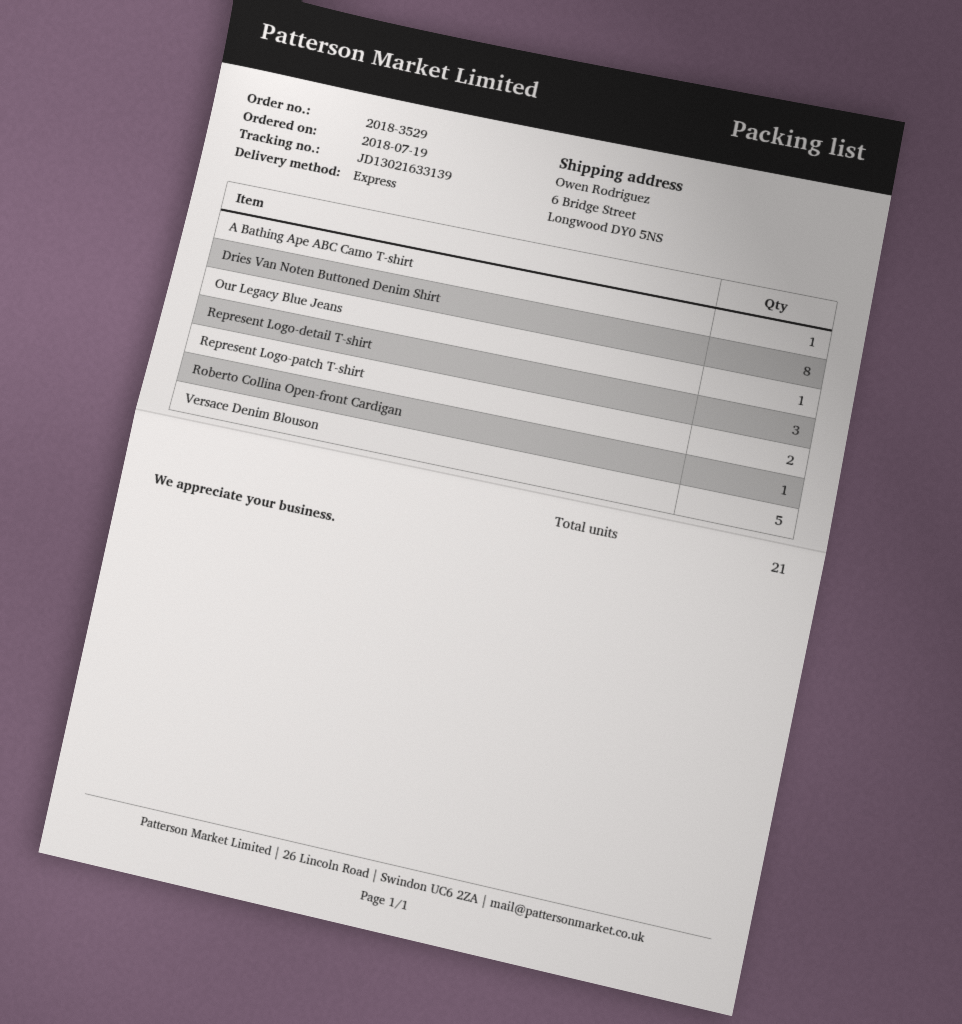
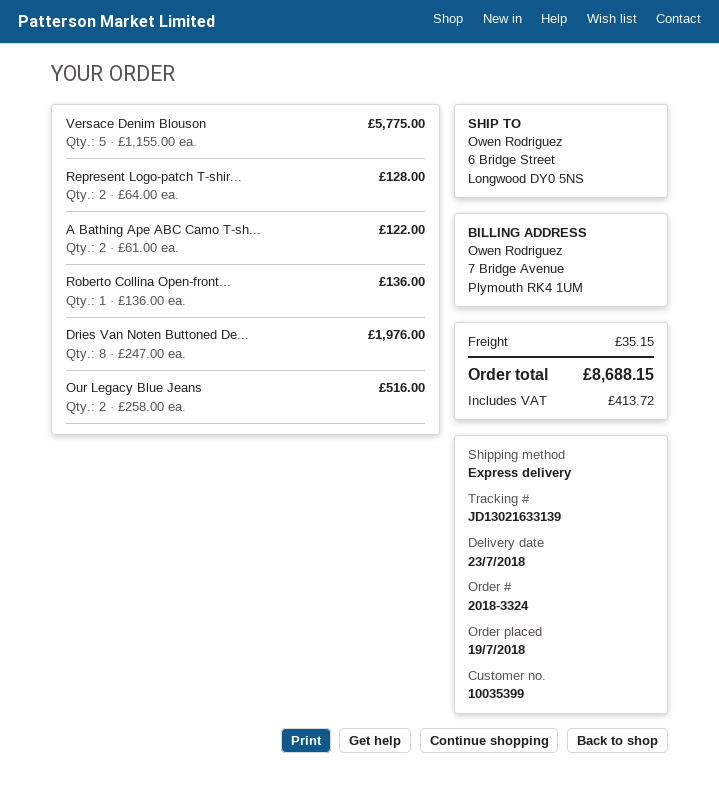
order number: 2018-3529 -> 2018-3324
A Bathing Ape ABC Camo T-shirt: 1 -> 2
Our Legacy Blue Jeans: 1 -> 2
Represent Logo-detail T-shirt: 3 -> none

